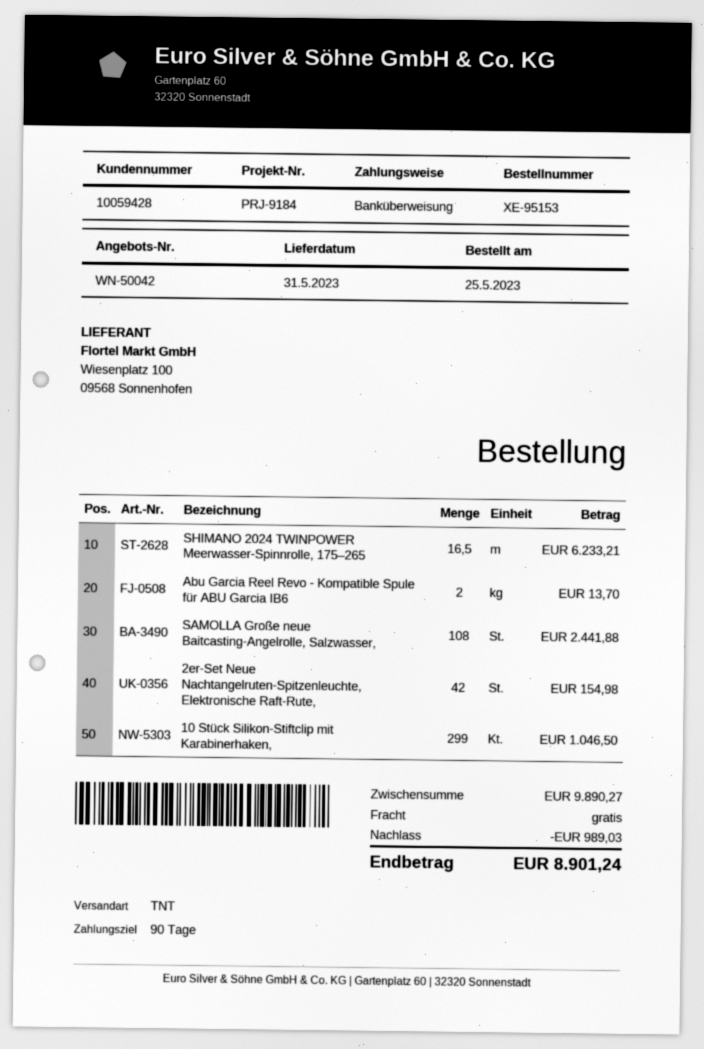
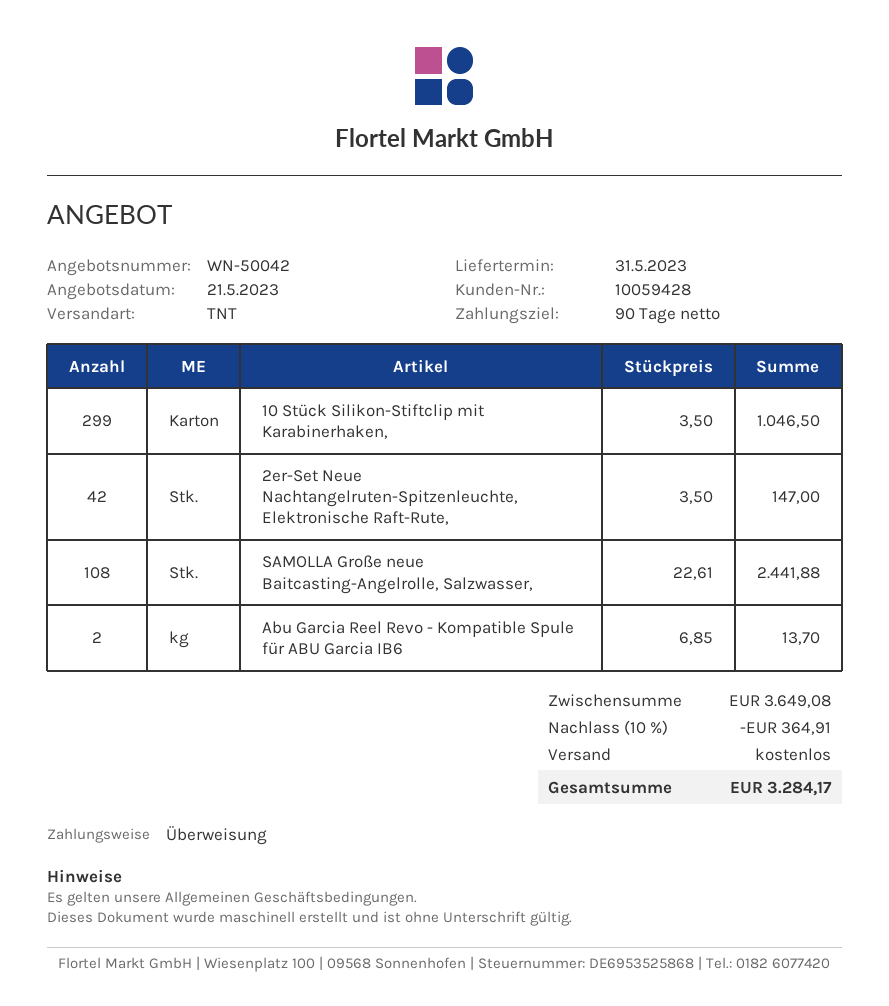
SHIMANO 2024 TWINPOWER Meerwasser-Spinnrolle, 175–265: 16.5 for 6233.21 -> none
2er-Set Neue Nachtangelruten-Spitzenleuchte, Elektronische Raft-Rute,: 42 for 154.98 -> 42 for 147.00
subtotal: 9890.27 -> 3649.08
discount: 989.03 -> 364.91
total: 8901.24 -> 3284.17

